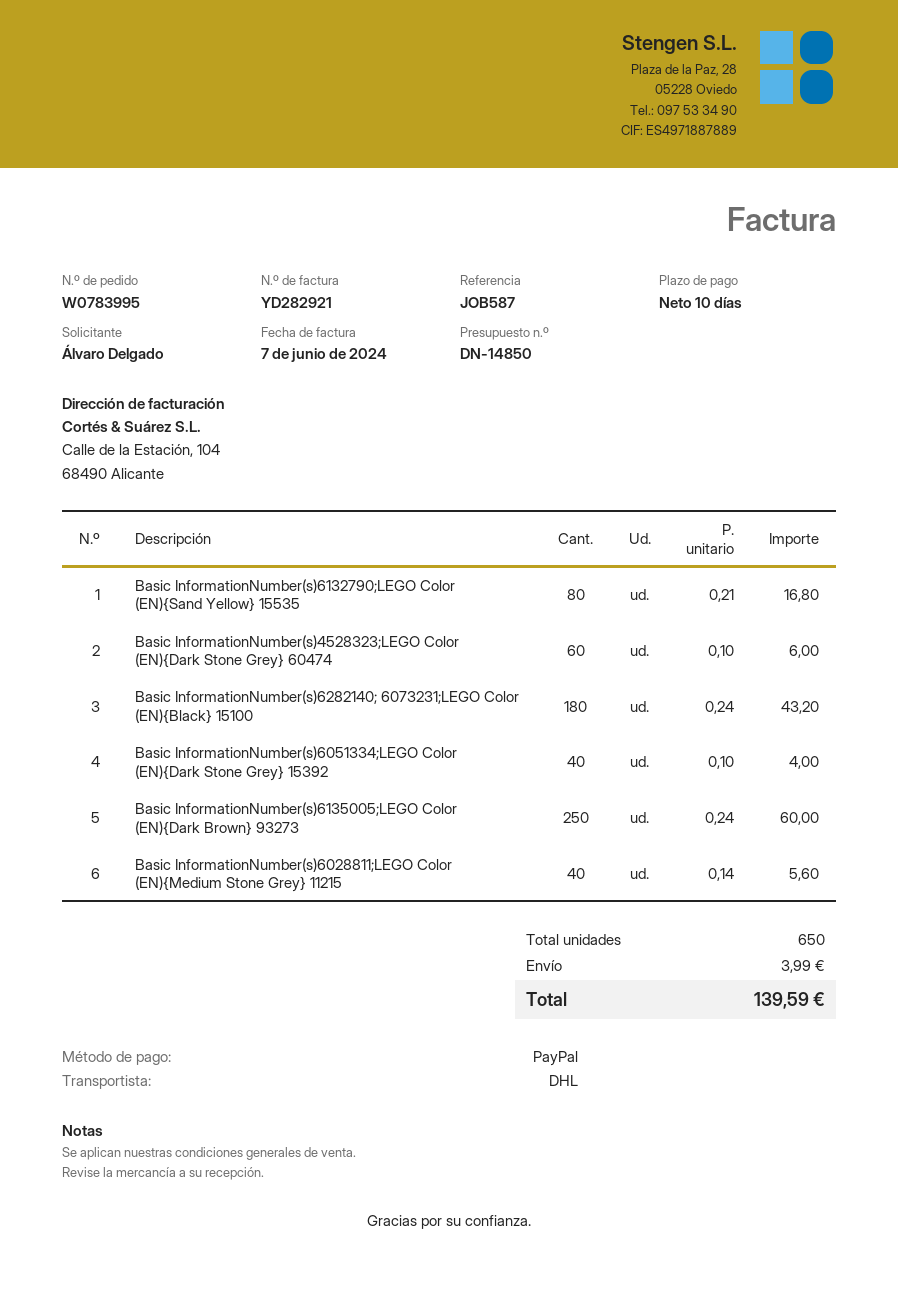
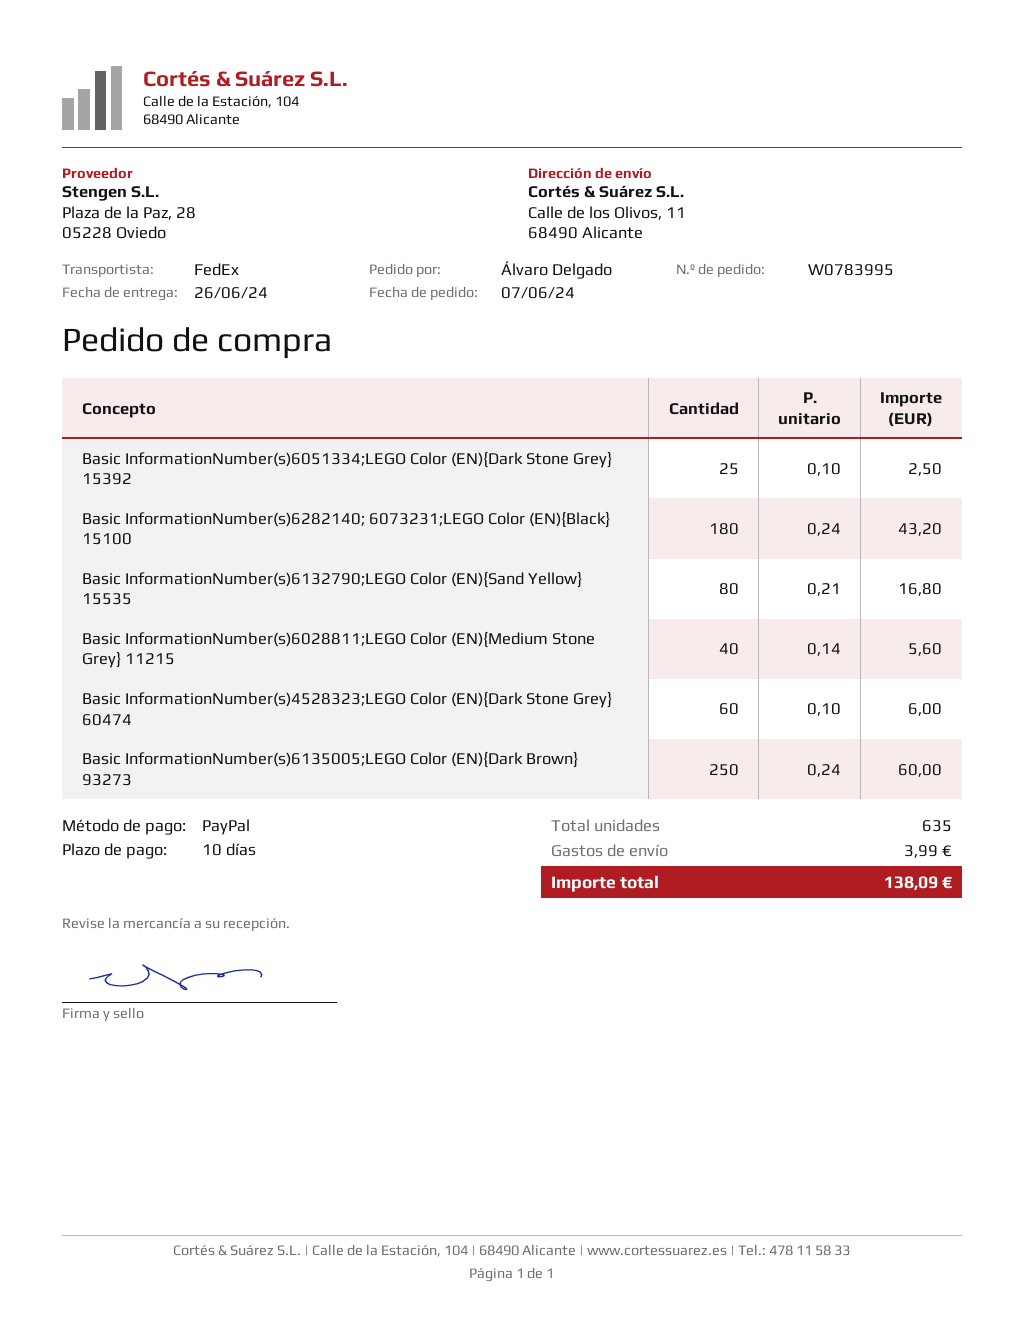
shipping method: DHL -> FedEx
Basic InformationNumber(s)6051334;LEGO Color (EN){Dark Stone Grey} 15392: 40 x 0.10 = 4.00 -> 25 x 0.10 = 2.50
total quantity: 650 -> 635
total: 139.59 -> 138.09

